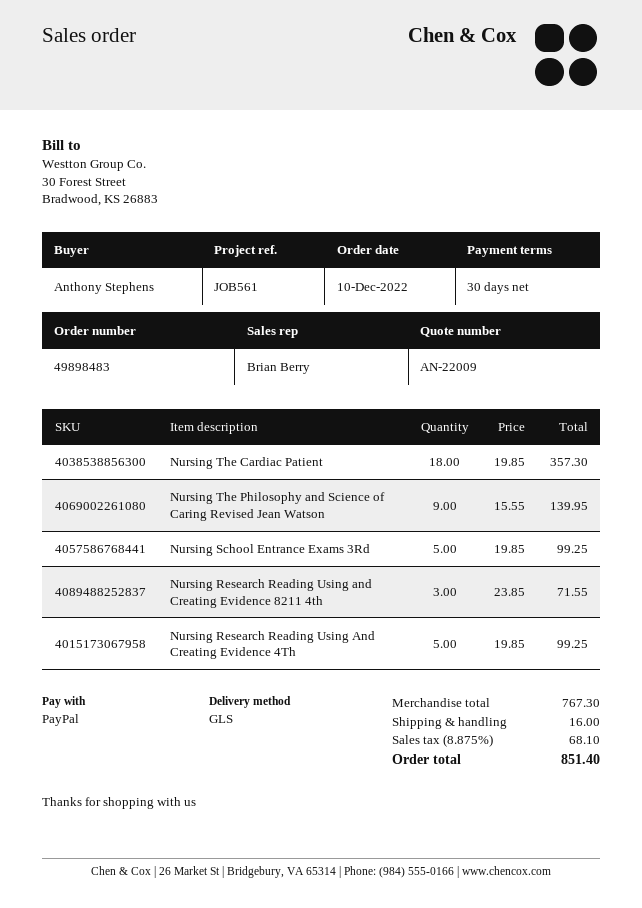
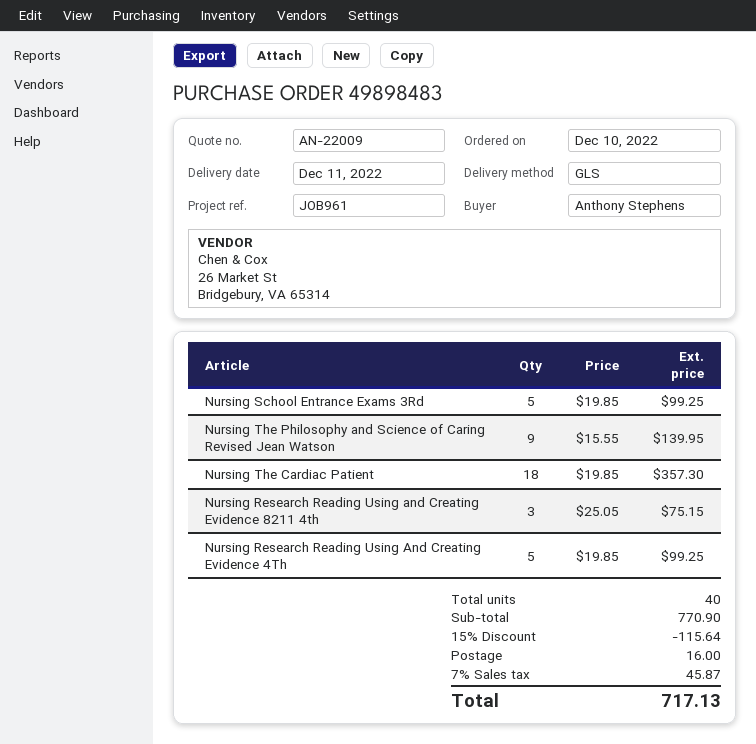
reference: JOB561 -> JOB961
Nursing Research Reading Using and Creating Evidence 8211 4th: 3 x 23.85 = 71.55 -> 3 x 25.05 = 75.15
subtotal: 767.30 -> 770.90
discount: none -> 15% = 115.64
tax: 8.875% = 68.10 -> 7% = 45.87
total: 851.40 -> 717.13

